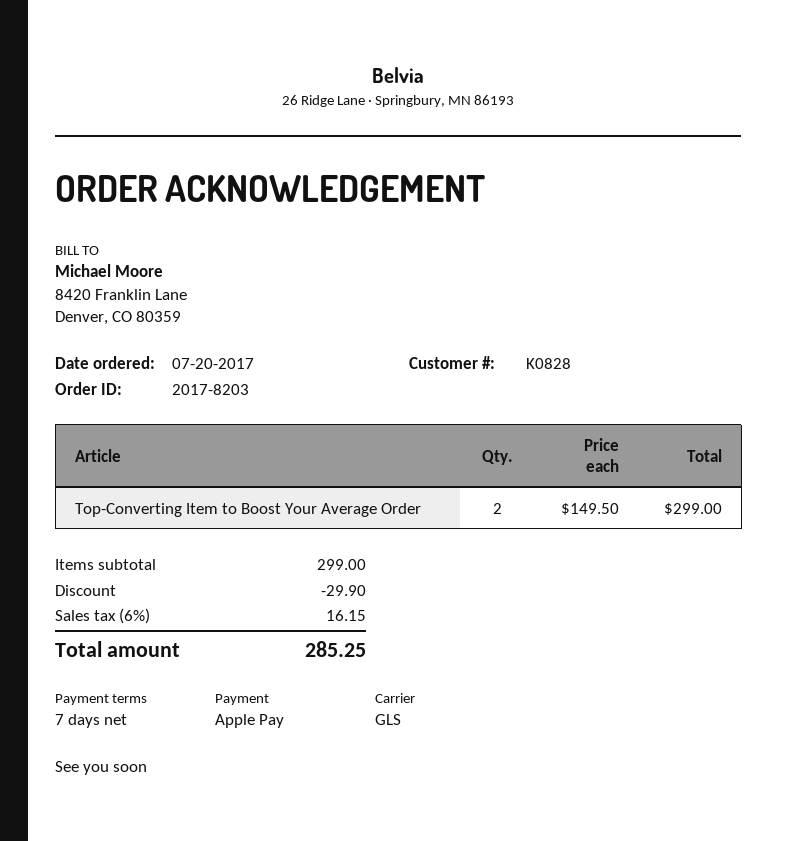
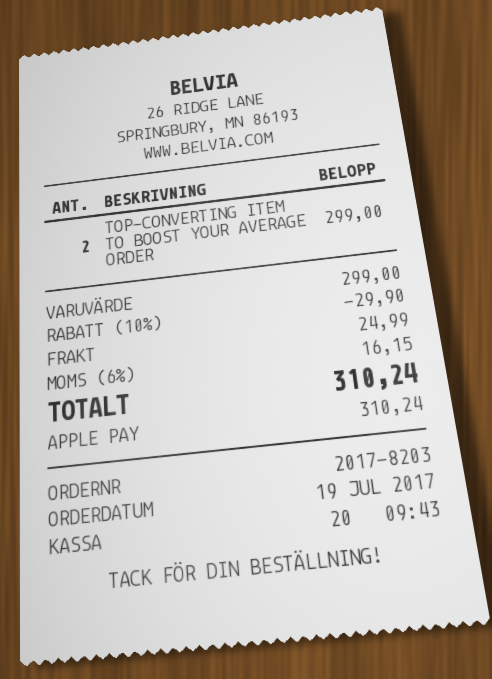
order date: 2017-07-20 -> 2017-07-19
shipping: none -> 24.99
total: 285.25 -> 310.24

